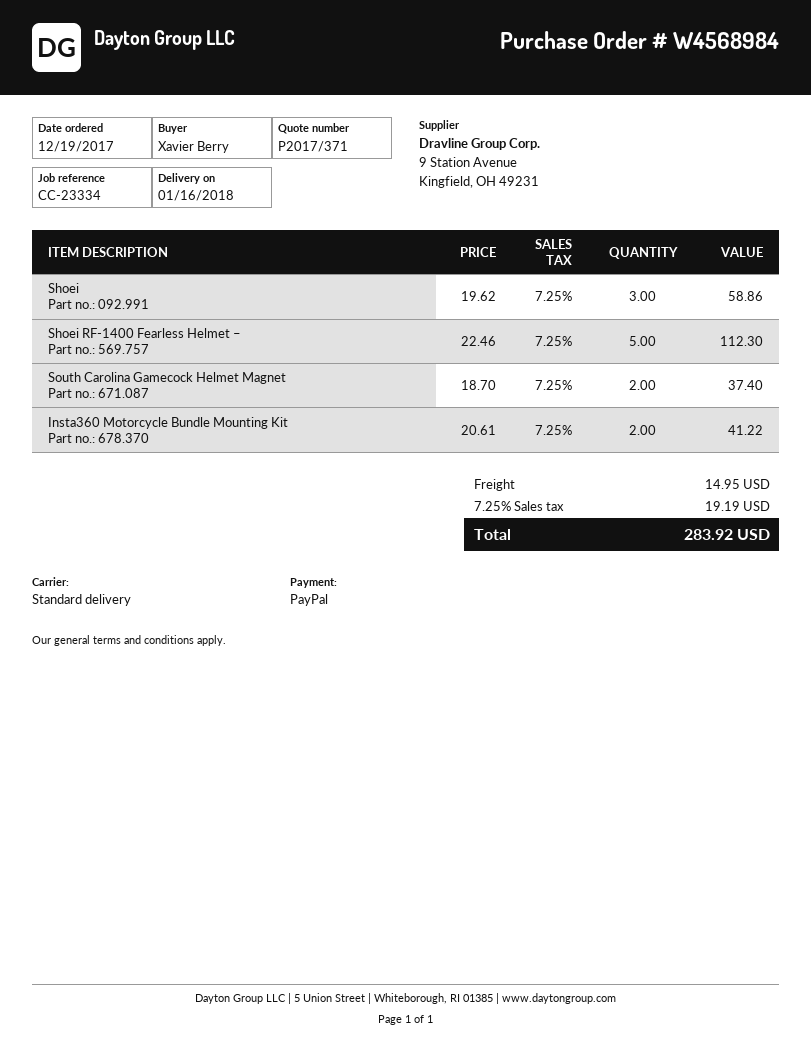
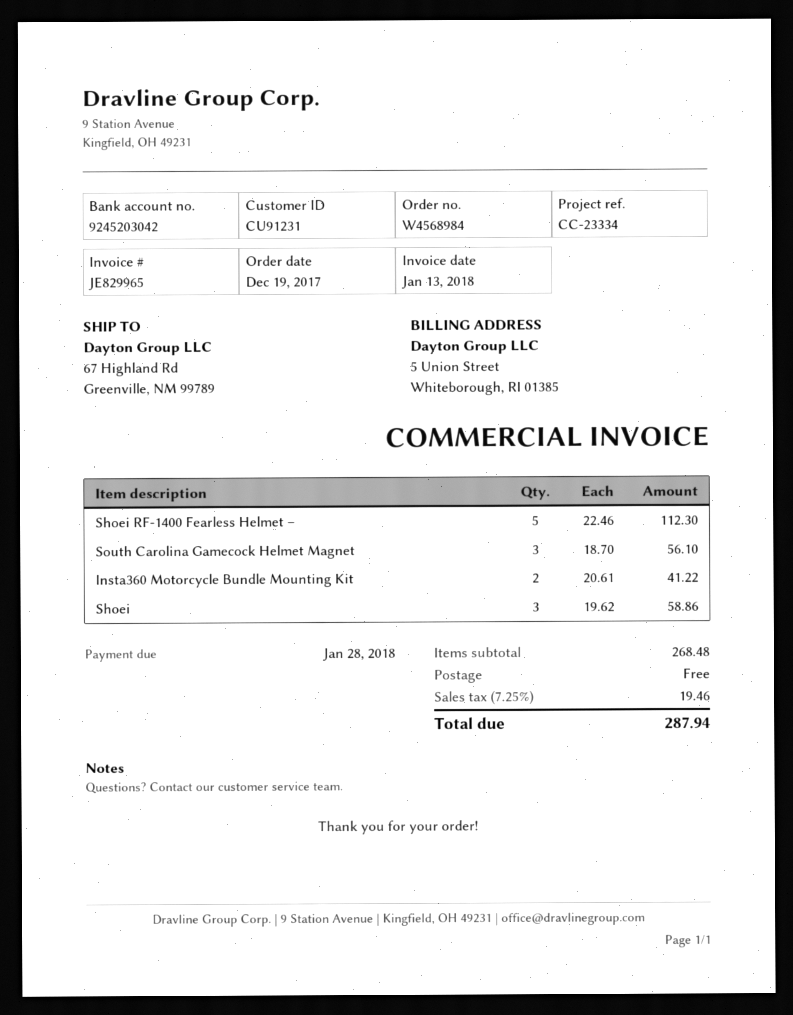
South Carolina Gamecock Helmet Magnet: 2 x 18.70 = 37.40 -> 3 x 18.70 = 56.10
shipping: 14.95 -> 0.00
tax: 7.25% = 19.19 -> 7.25% = 19.46
total: 283.92 -> 287.94

